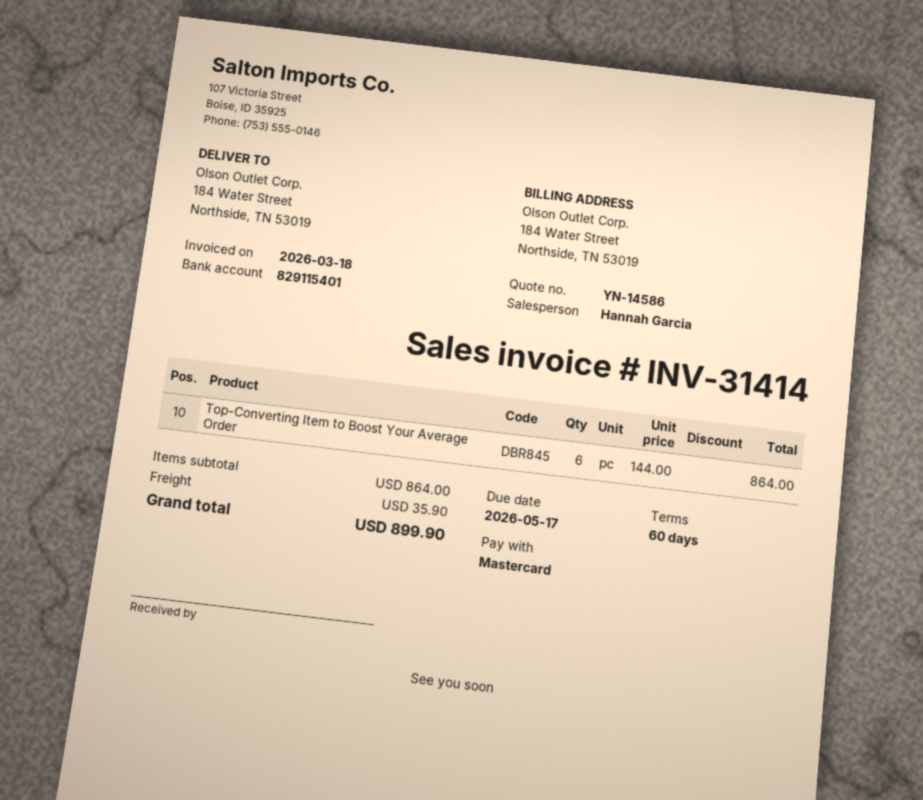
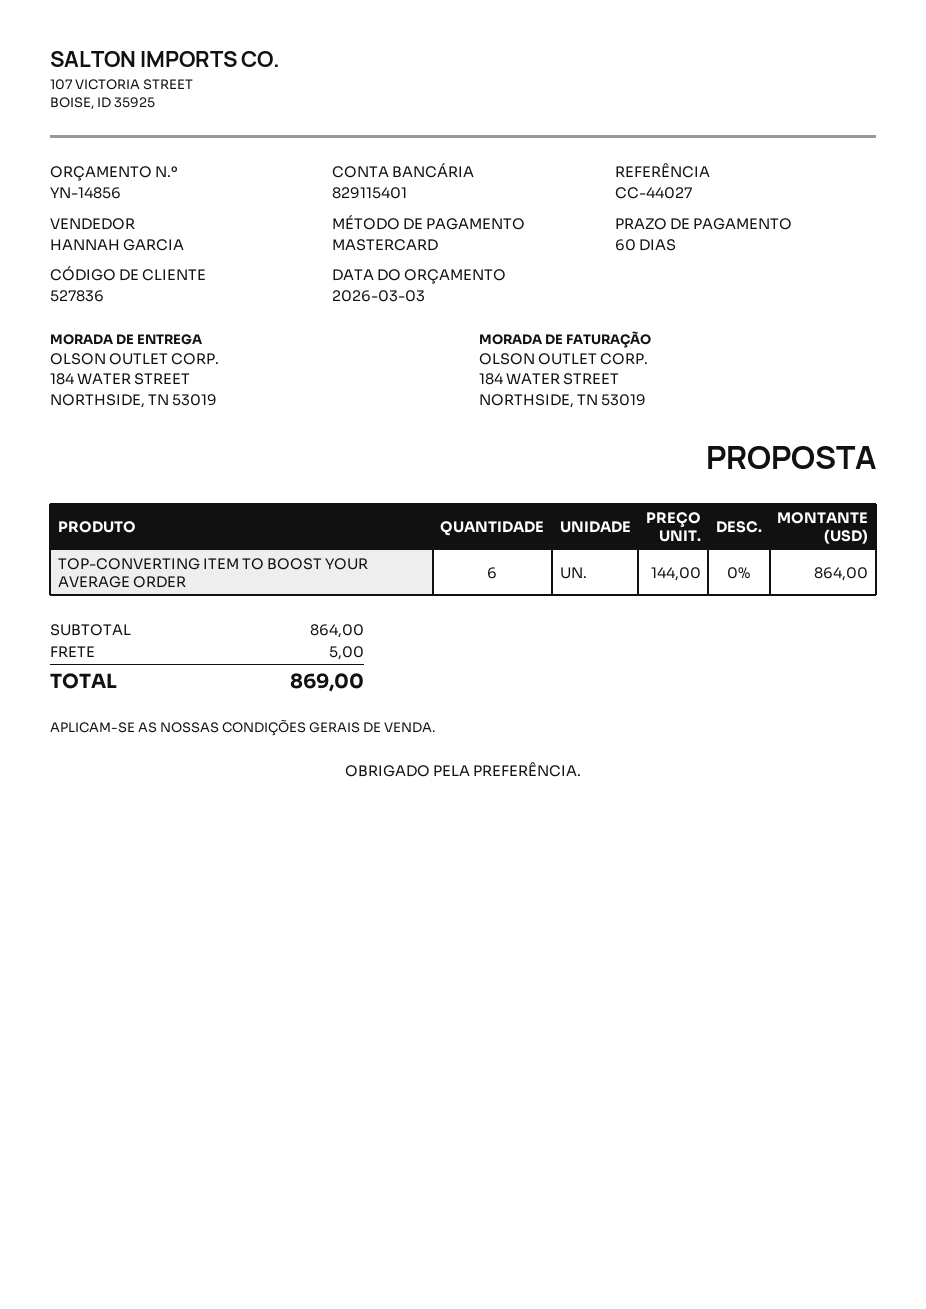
quote number: YN-14586 -> YN-14856
shipping: 35.90 -> 5.00
total: 899.90 -> 869.00

